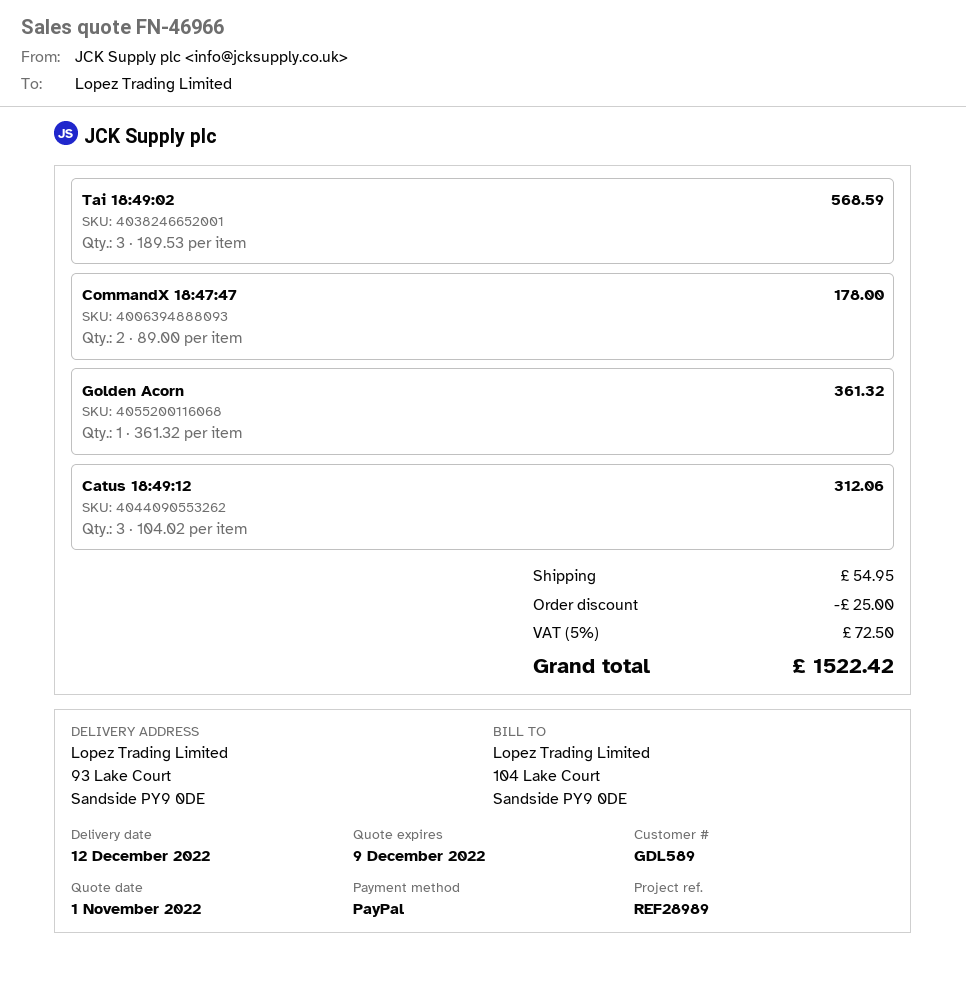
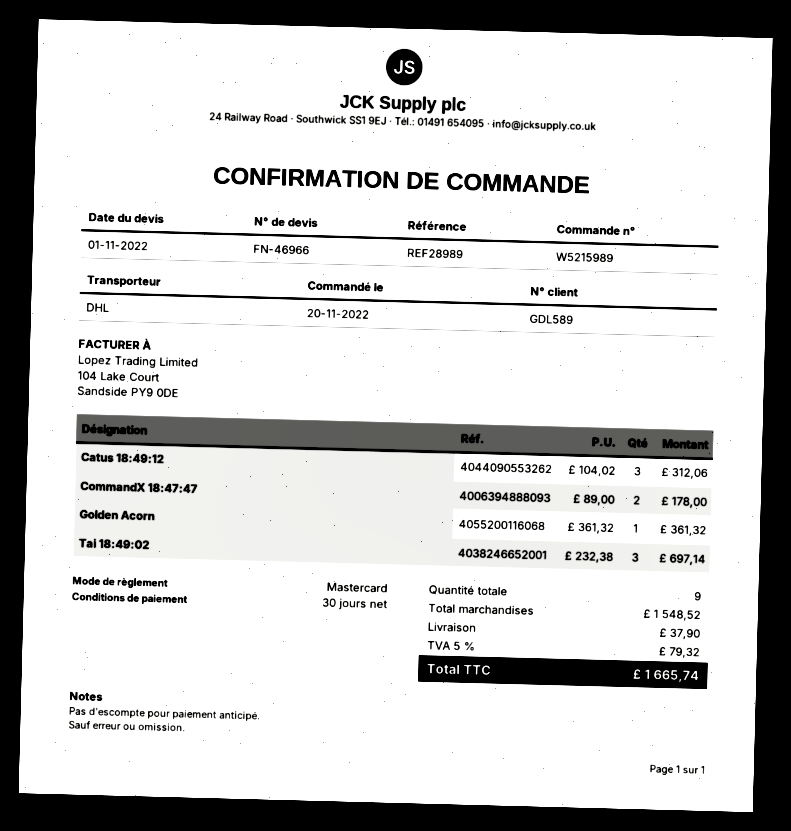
payment method: PayPal -> Mastercard
Tai 18:49:02: 3 x 189.53 = 568.59 -> 3 x 232.38 = 697.14
discount: 25.00 -> none
shipping: 54.95 -> 37.90
tax: 5% = 72.50 -> 5% = 79.32
total: 1522.42 -> 1665.74

